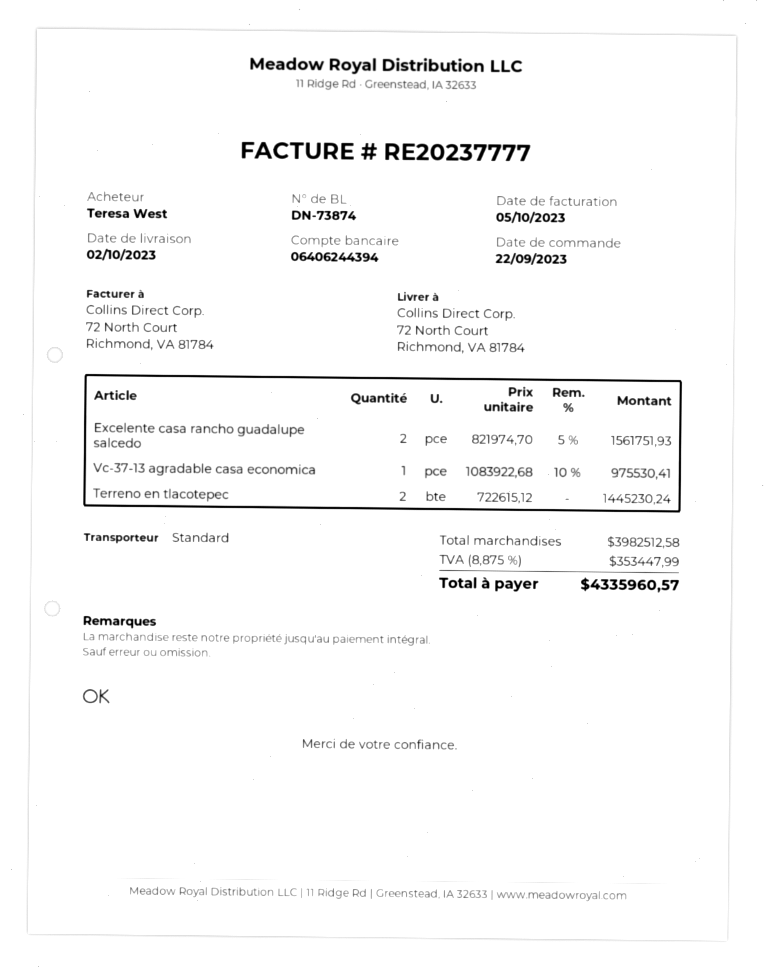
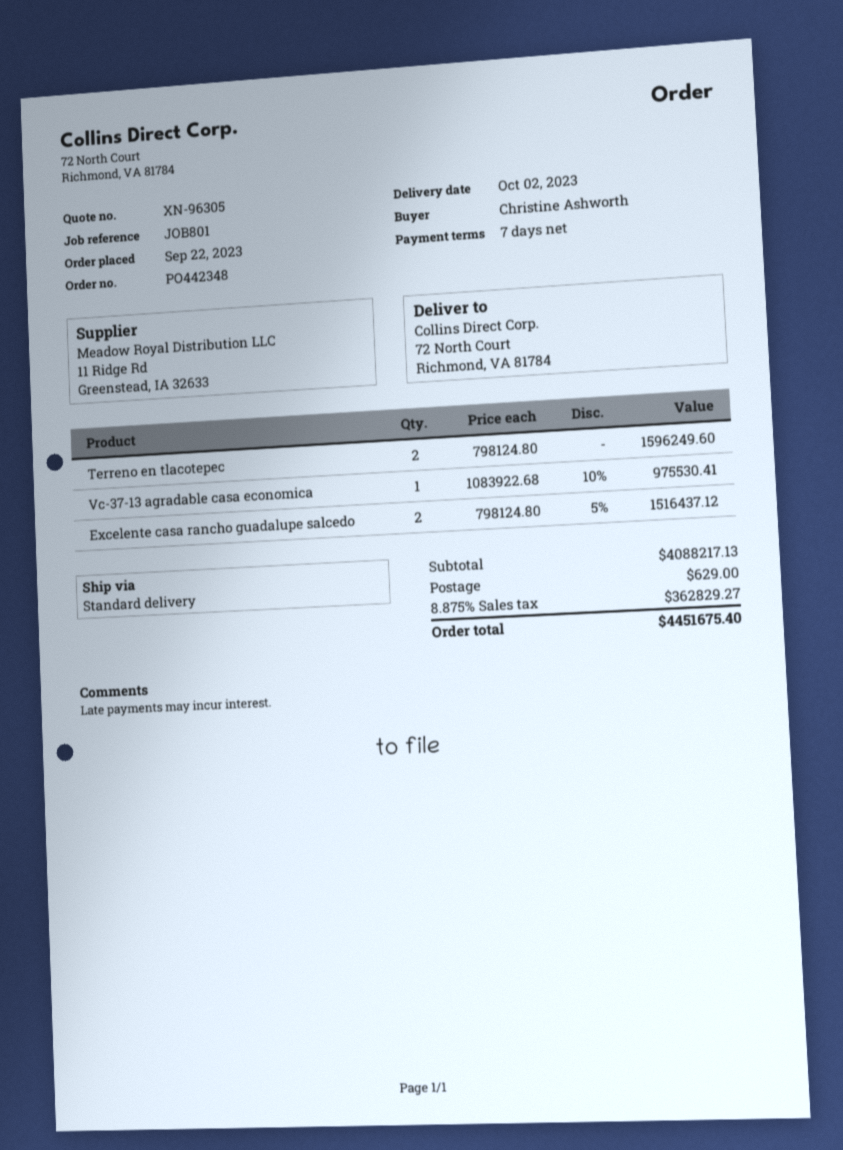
ordered by: Teresa West -> Christine Ashworth
Excelente casa rancho guadalupe salcedo: 2 x 821974.70 - 5% = 1561751.93 -> 2 x 798124.80 - 5% = 1516437.12
Terreno en tlacotepec: 2 x 722615.12 = 1445230.24 -> 2 x 798124.80 = 1596249.60
subtotal: 3982512.58 -> 4088217.13
shipping: none -> 629.00
tax: 8.875% = 353447.99 -> 8.875% = 362829.27
total: 4335960.57 -> 4451675.40

